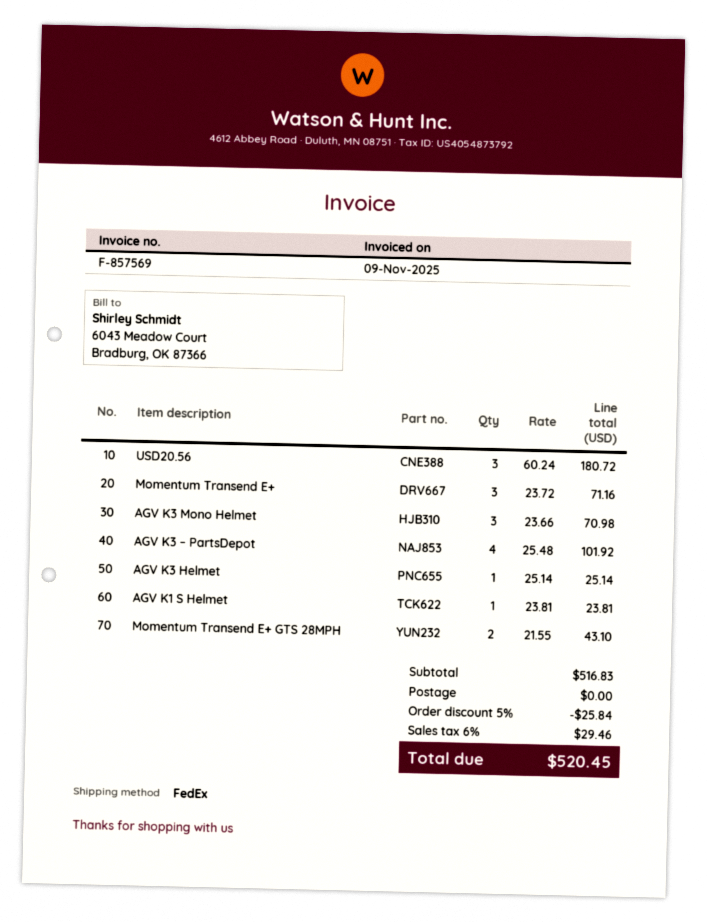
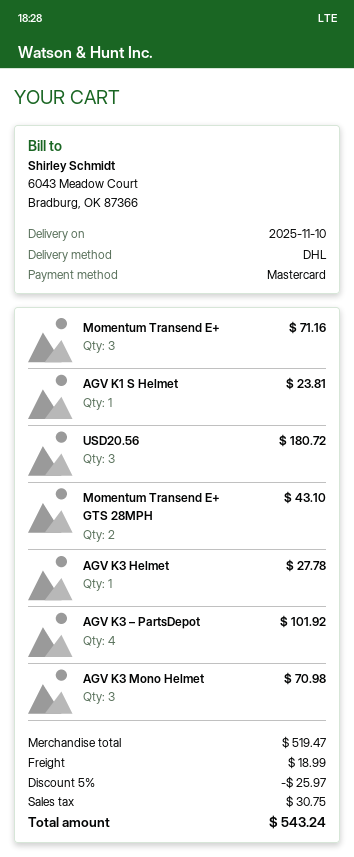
shipping method: FedEx -> DHL
AGV K3 Helmet: 1 for 25.14 -> 1 for 27.78
subtotal: 516.83 -> 519.47
discount: 5% = 25.84 -> 5% = 25.97
shipping: 0.00 -> 18.99
tax: 29.46 -> 30.75
total: 520.45 -> 543.24

